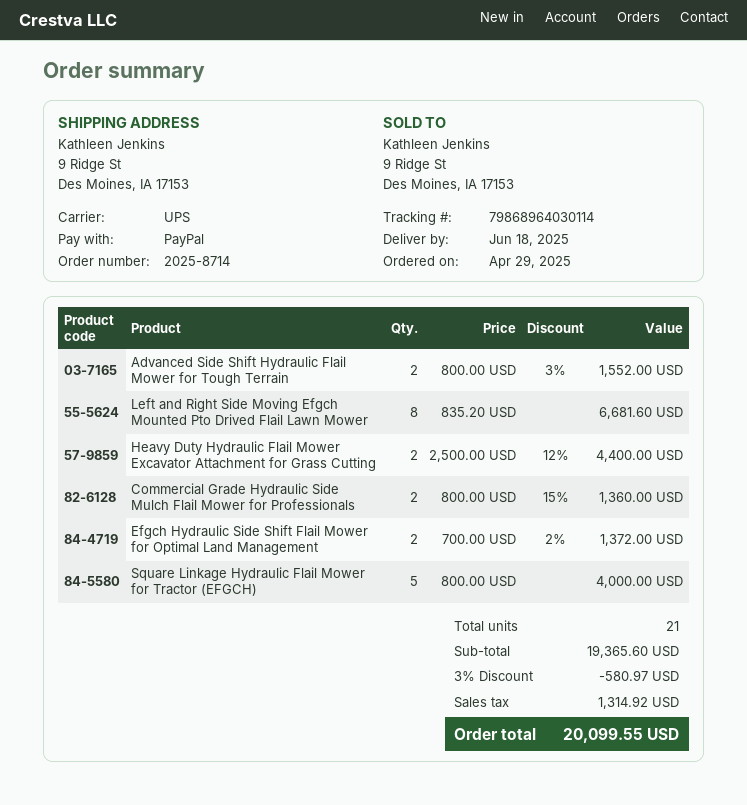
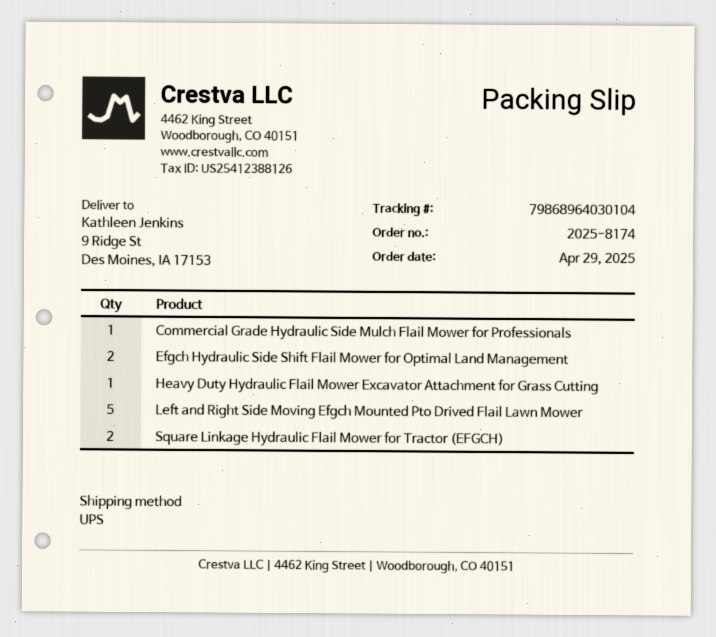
order number: 2025-8714 -> 2025-8174
tracking number: 79868964030114 -> 79868964030104
Advanced Side Shift Hydraulic Flail Mower for Tough Terrain: 2 -> none
Left and Right Side Moving Efgch Mounted Pto Drived Flail Lawn Mower: 8 -> 5
Heavy Duty Hydraulic Flail Mower Excavator Attachment for Grass Cutting: 2 -> 1
Commercial Grade Hydraulic Side Mulch Flail Mower for Professionals: 2 -> 1
Square Linkage Hydraulic Flail Mower for Tractor (EFGCH): 5 -> 2

